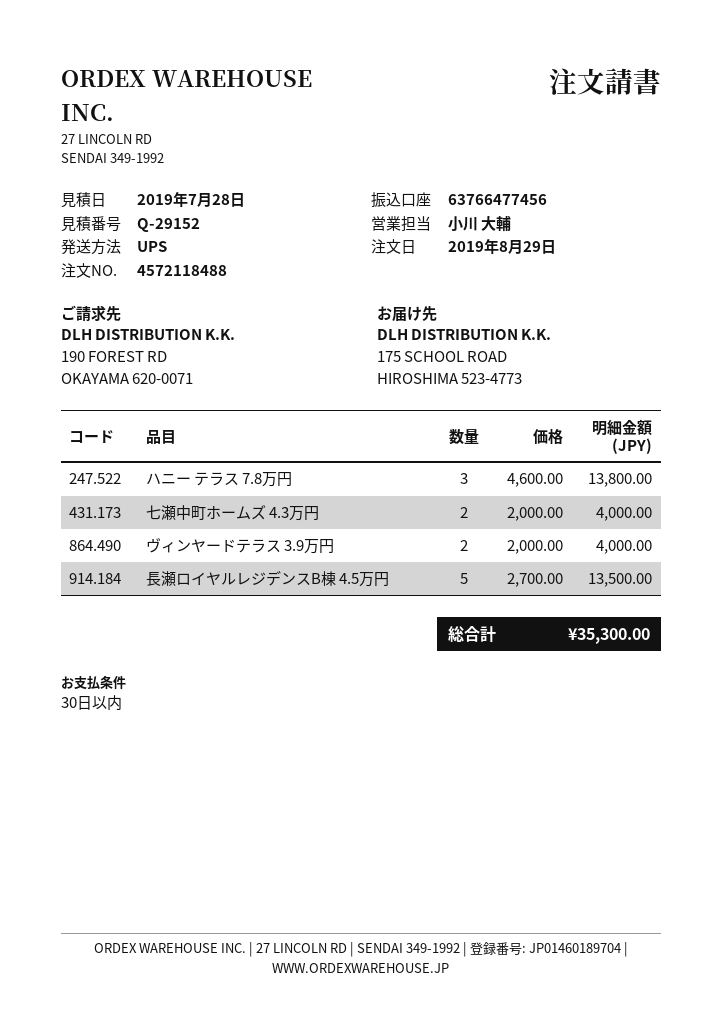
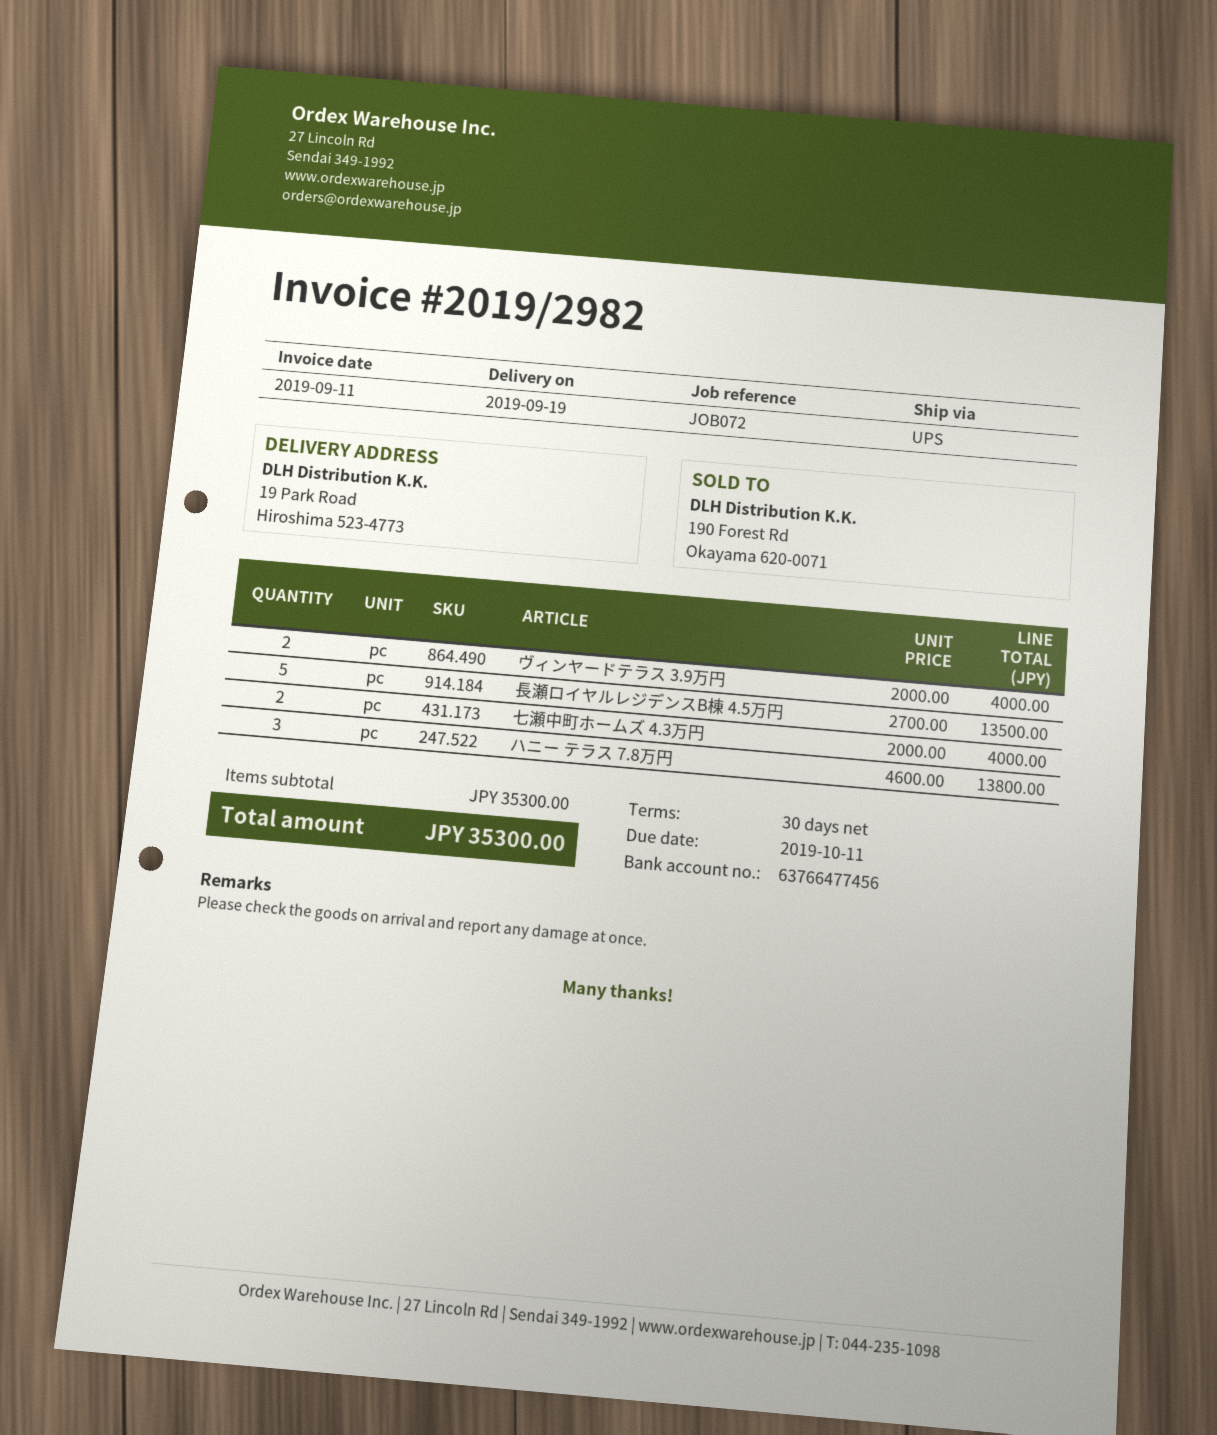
ship to: 175 SCHOOL ROAD, HIROSHIMA 523-4773 -> 19 Park Road, Hiroshima 523-4773

